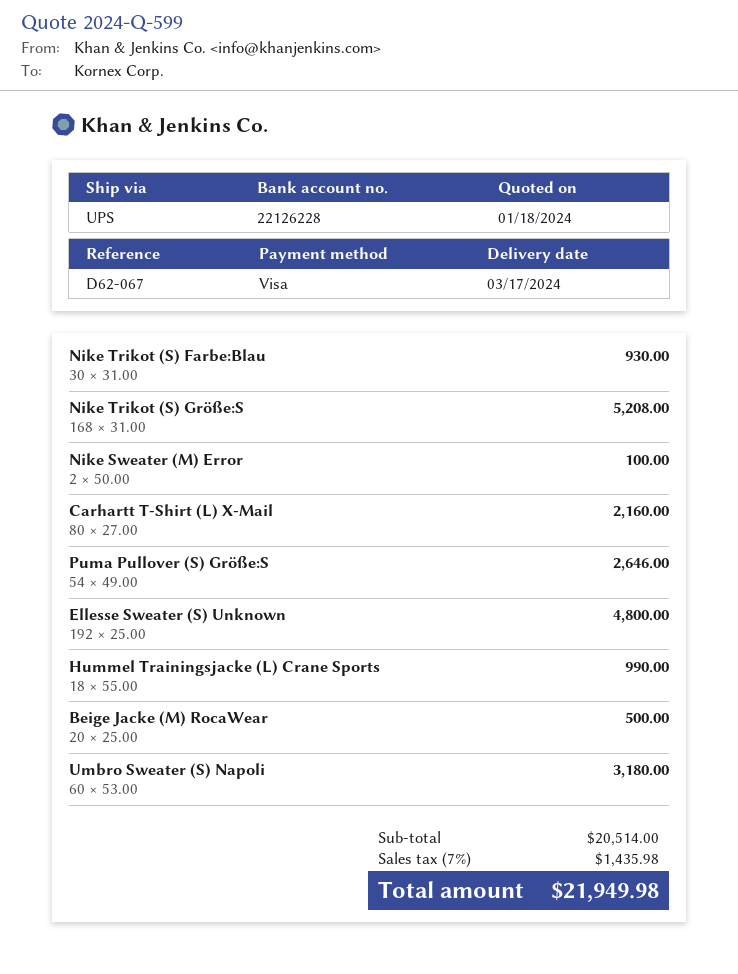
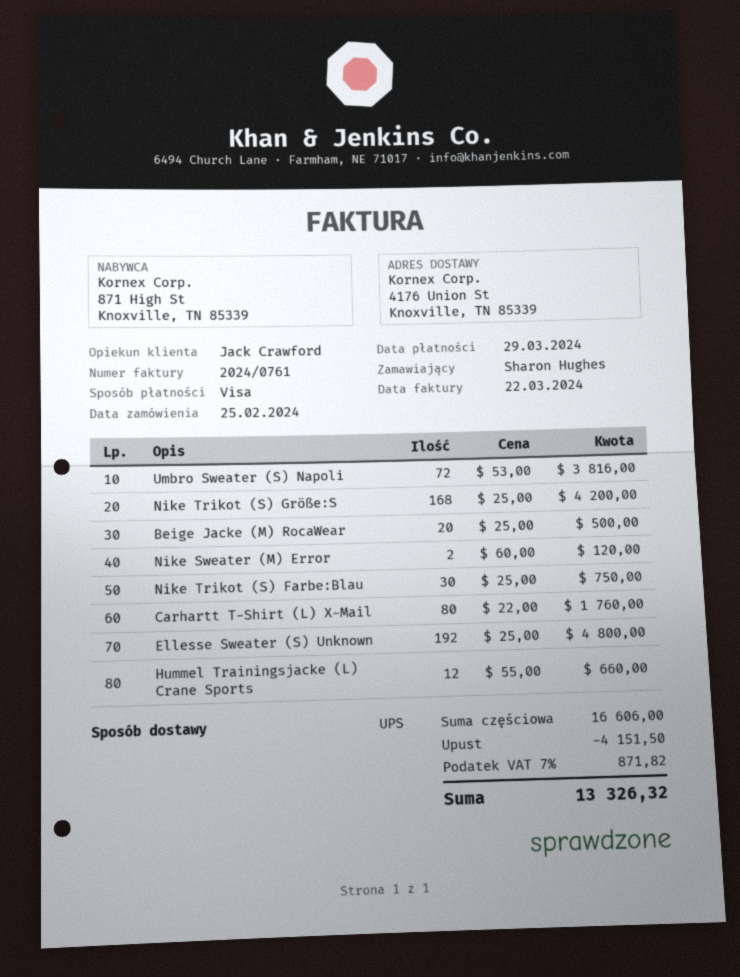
Nike Trikot (S) Farbe:Blau: 30 x 31.00 = 930.00 -> 30 x 25.00 = 750.00
Nike Trikot (S) Größe:S: 168 x 31.00 = 5208.00 -> 168 x 25.00 = 4200.00
Nike Sweater (M) Error: 2 x 50.00 = 100.00 -> 2 x 60.00 = 120.00
Carhartt T-Shirt (L) X-Mail: 80 x 27.00 = 2160.00 -> 80 x 22.00 = 1760.00
Puma Pullover (S) Größe:S: 54 x 49.00 = 2646.00 -> none
Hummel Trainingsjacke (L) Crane Sports: 18 x 55.00 = 990.00 -> 12 x 55.00 = 660.00
Umbro Sweater (S) Napoli: 60 x 53.00 = 3180.00 -> 72 x 53.00 = 3816.00
subtotal: 20514.00 -> 16606.00
discount: none -> 4151.50
tax: 7% = 1435.98 -> 7% = 871.82
total: 21949.98 -> 13326.32

